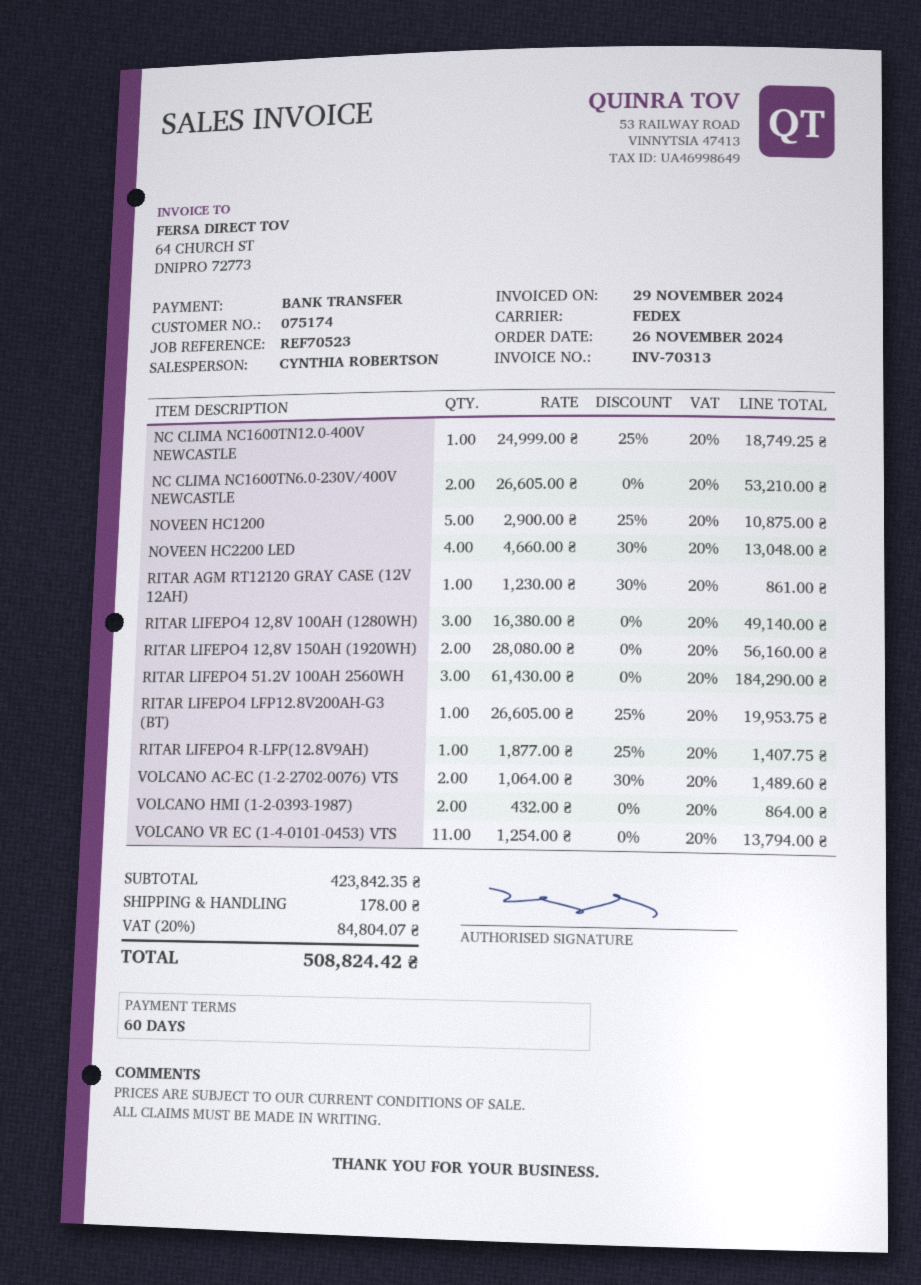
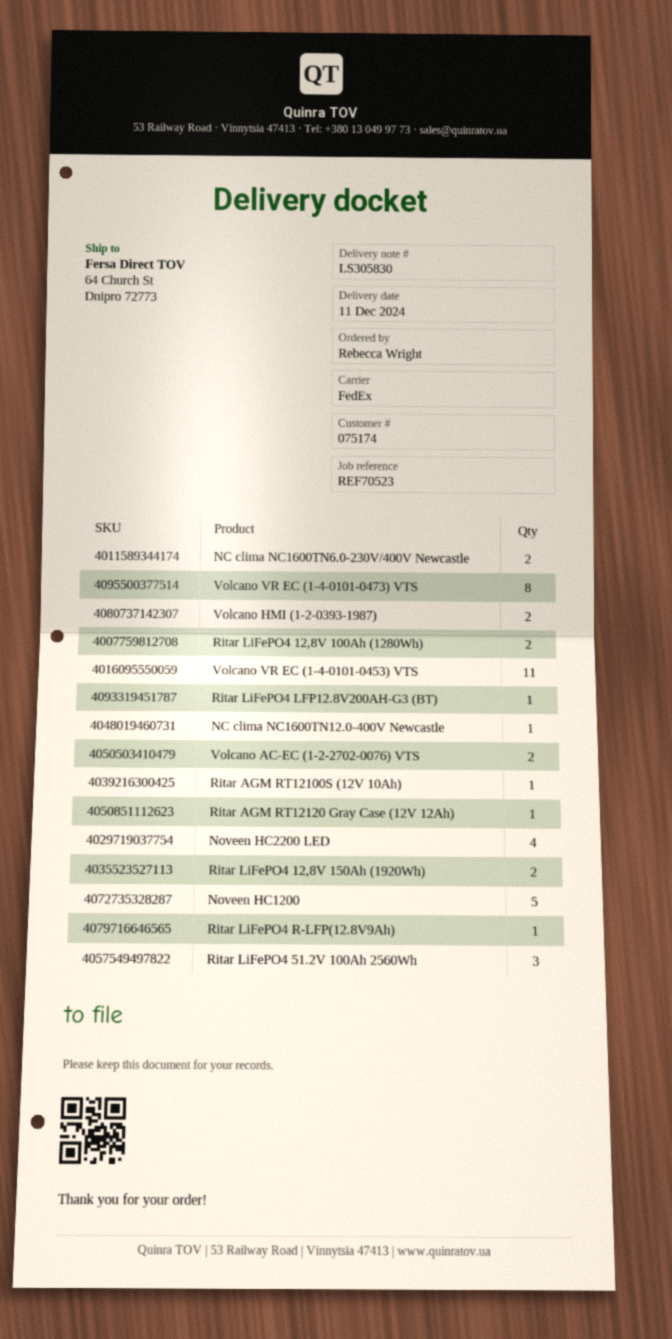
RITAR LIFEPO4 12,8V 100AH (1280WH): 3 -> 2
Volcano VR EC (1-4-0101-0473) VTS: none -> 8
Ritar AGM RT12100S (12V 10Ah): none -> 1

